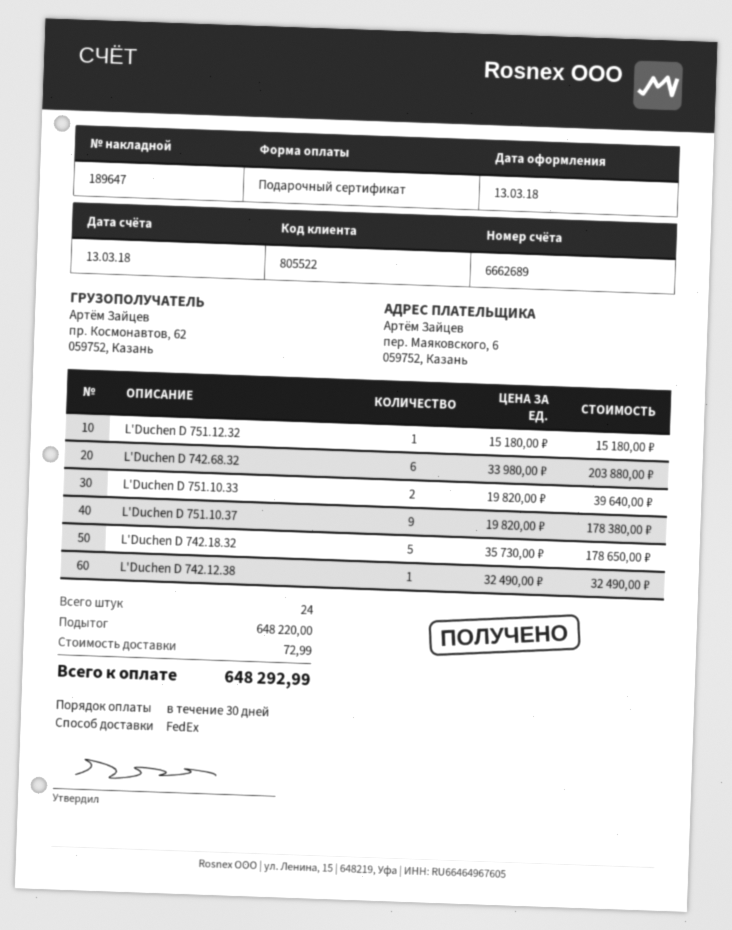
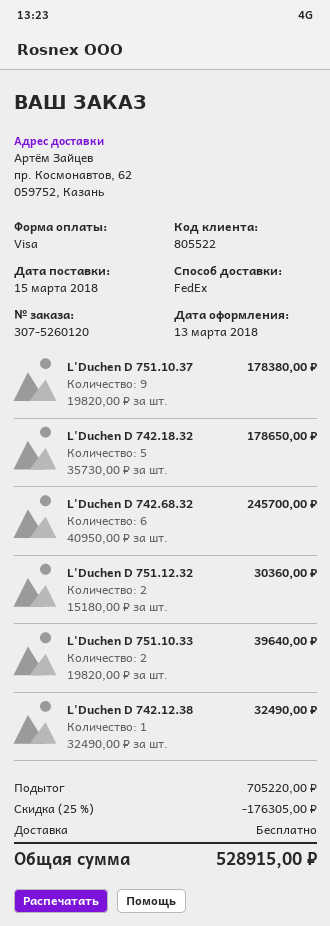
payment method: gift card -> Visa
L'Duchen D 751.12.32: 1 x 15180.00 = 15180.00 -> 2 x 15180.00 = 30360.00
L'Duchen D 742.68.32: 6 x 33980.00 = 203880.00 -> 6 x 40950.00 = 245700.00
subtotal: 648220.00 -> 705220.00
discount: none -> 25% = 176305.00
shipping: 72.99 -> 0.00
total: 648292.99 -> 528915.00

